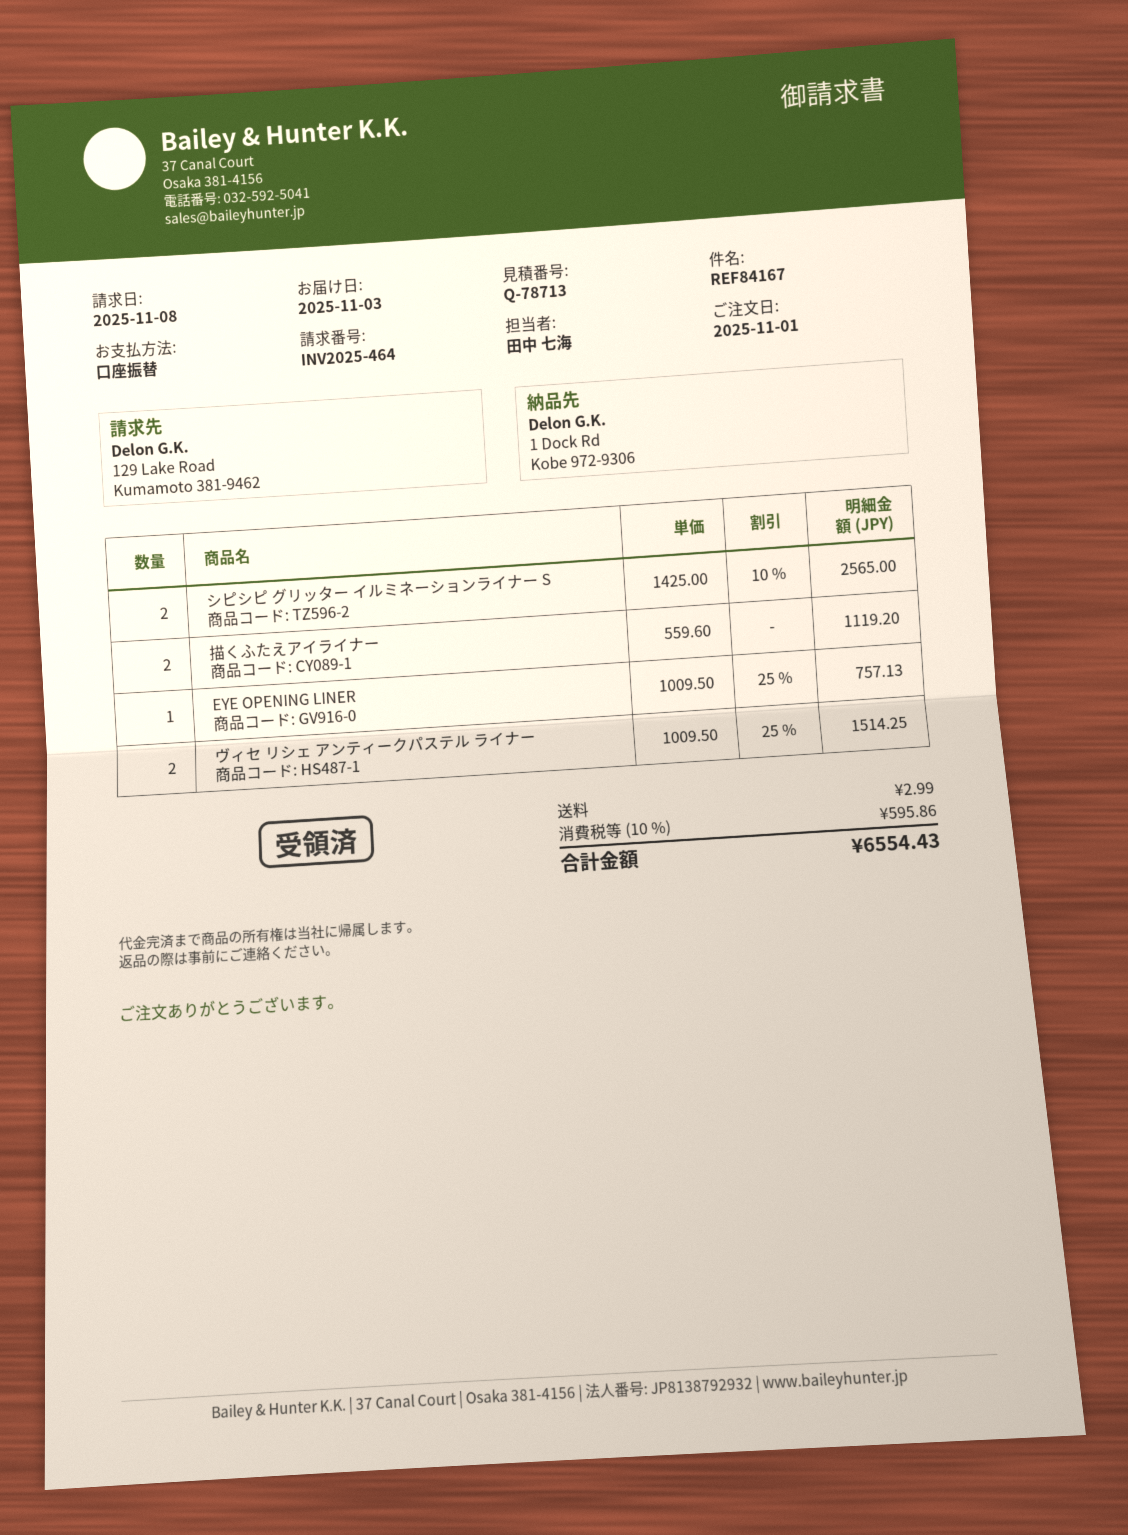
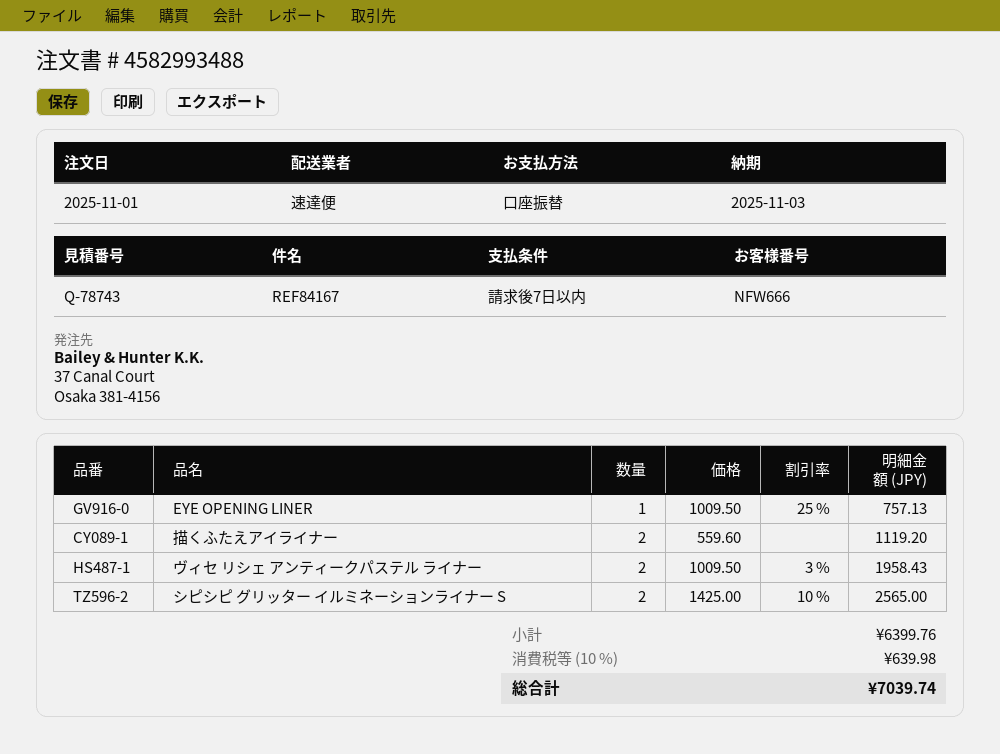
quote number: Q-78713 -> Q-78743
ヴィセ リシェ アンティークパステル ライナー: 2 x 1009.50 - 25% = 1514.25 -> 2 x 1009.50 - 3% = 1958.43
shipping: 2.99 -> none
tax: 10% = 595.86 -> 10% = 639.98
total: 6554.43 -> 7039.74

